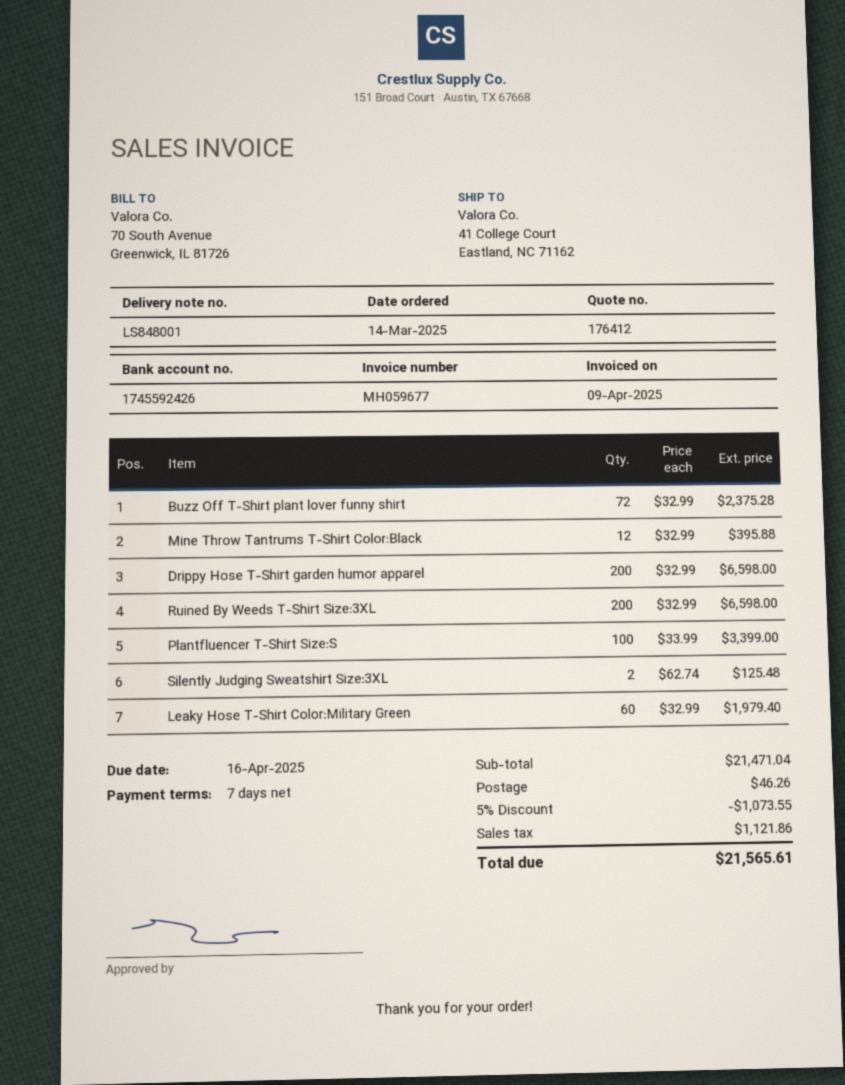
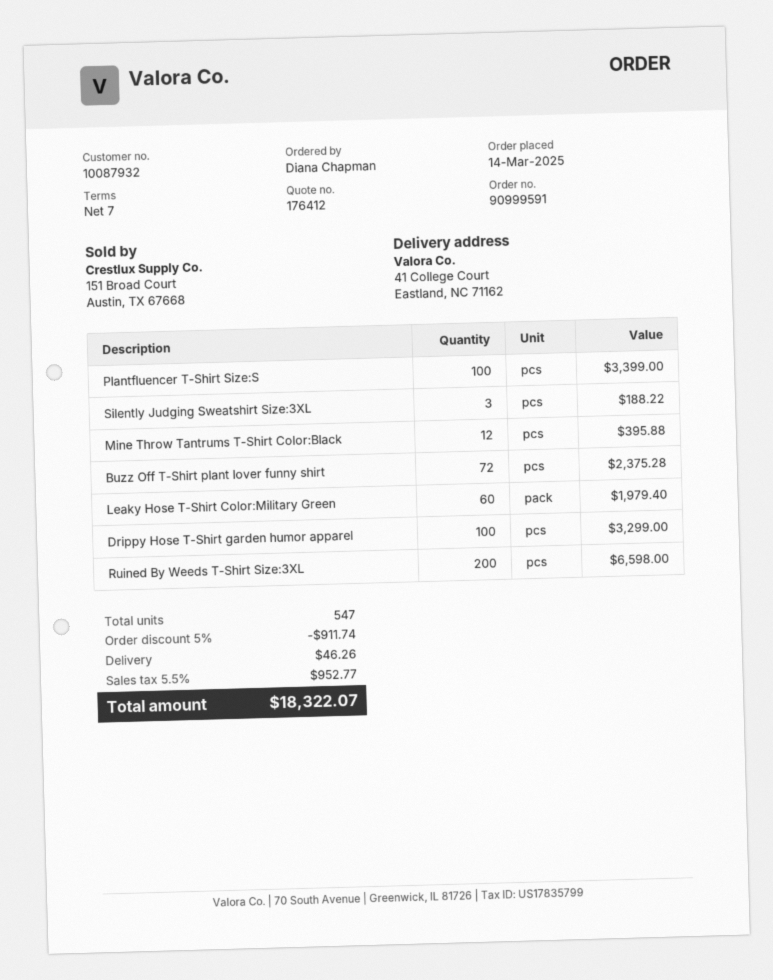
Drippy Hose T-Shirt garden humor apparel: 200 for 6598.00 -> 100 for 3299.00
Silently Judging Sweatshirt Size:3XL: 2 for 125.48 -> 3 for 188.22
discount: 5% = 1073.55 -> 5% = 911.74
tax: 1121.86 -> 952.77
total: 21565.61 -> 18322.07

